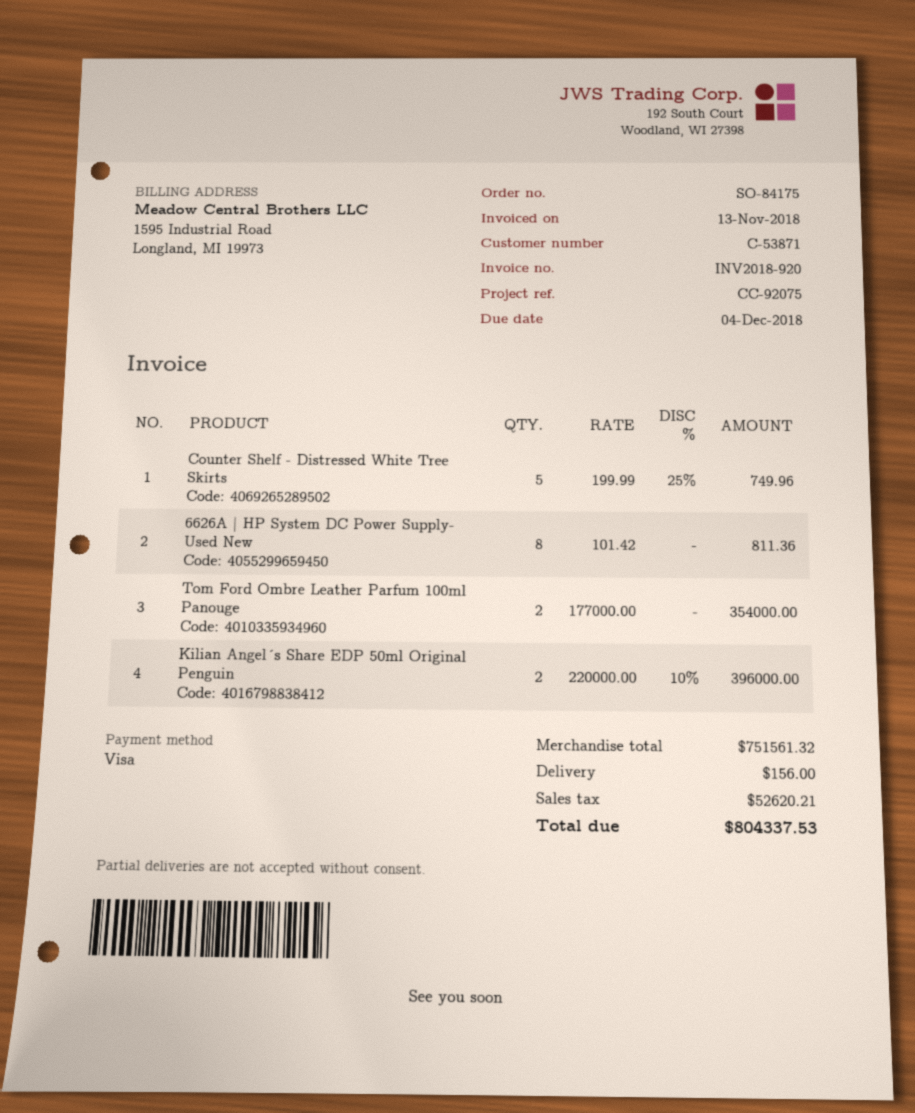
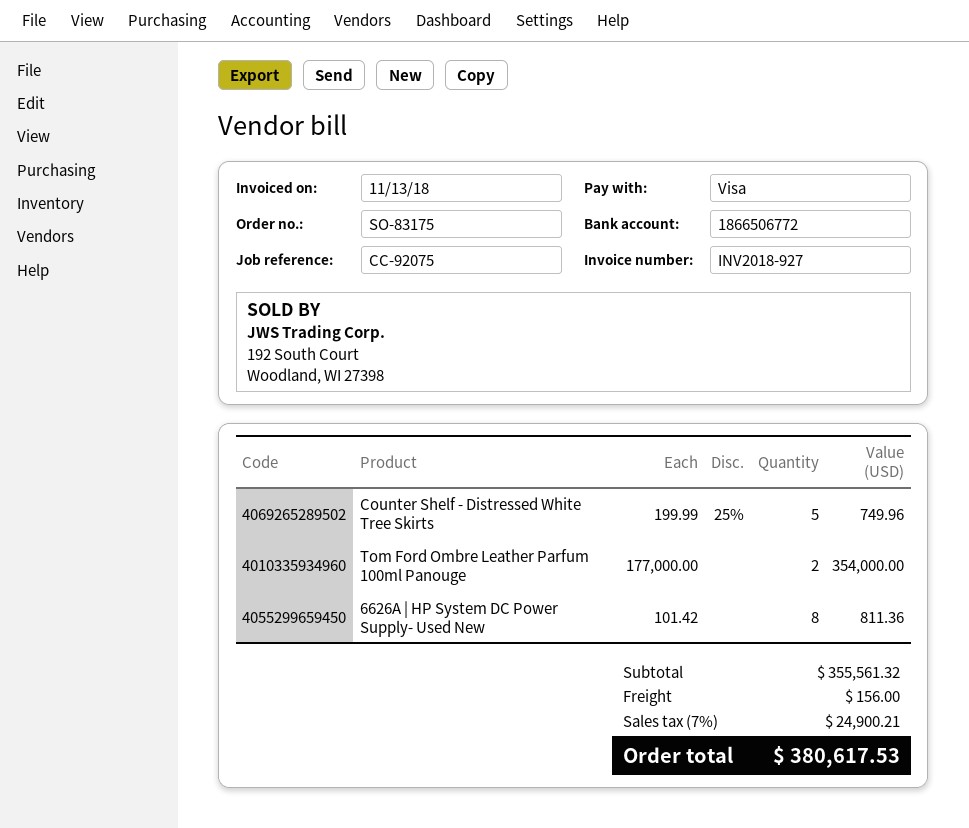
order number: SO-84175 -> SO-83175
invoice number: INV2018-920 -> INV2018-927
Kilian Angel´s Share EDP 50ml Original Penguin: 2 x 220000.00 - 10% = 396000.00 -> none
subtotal: 751561.32 -> 355561.32
tax: 52620.21 -> 24900.21
total: 804337.53 -> 380617.53

